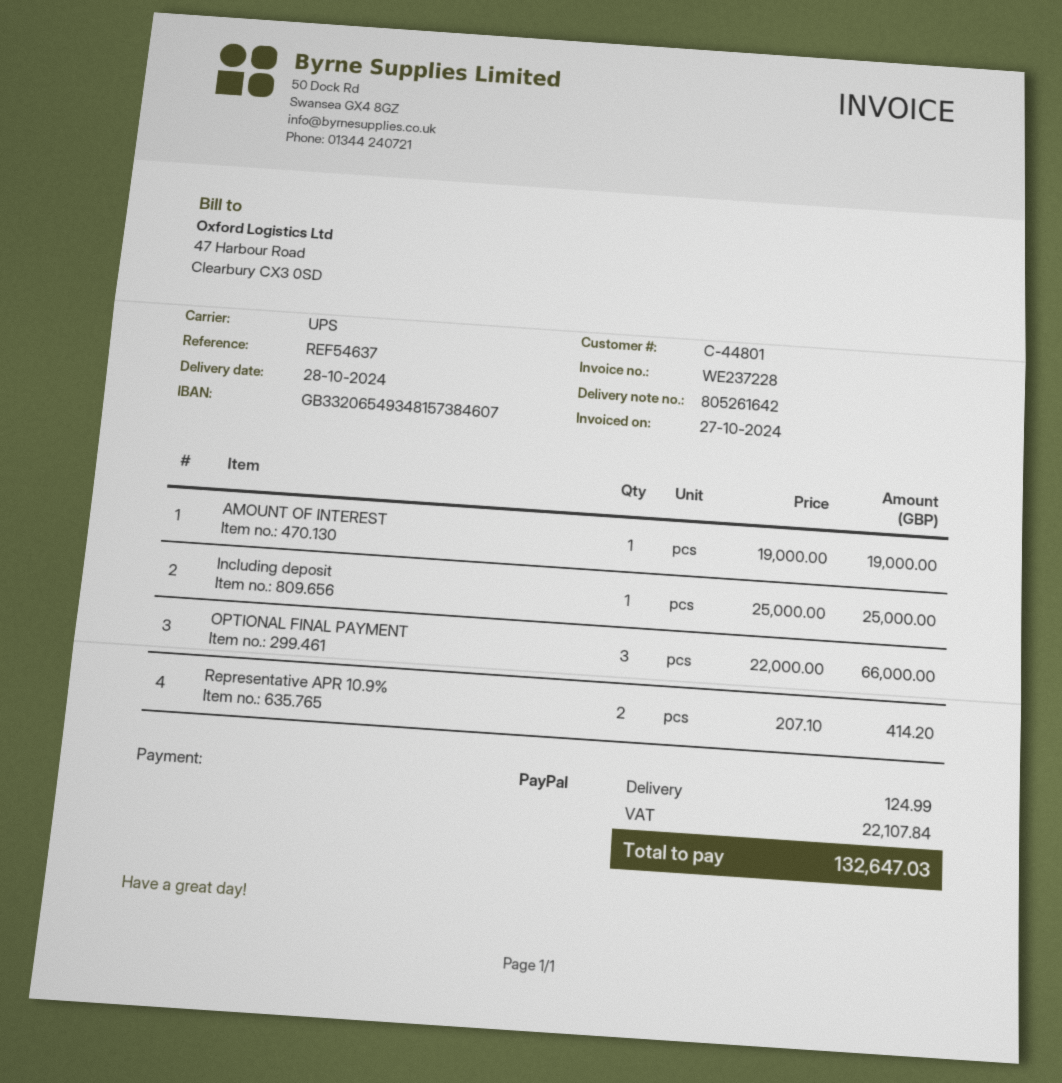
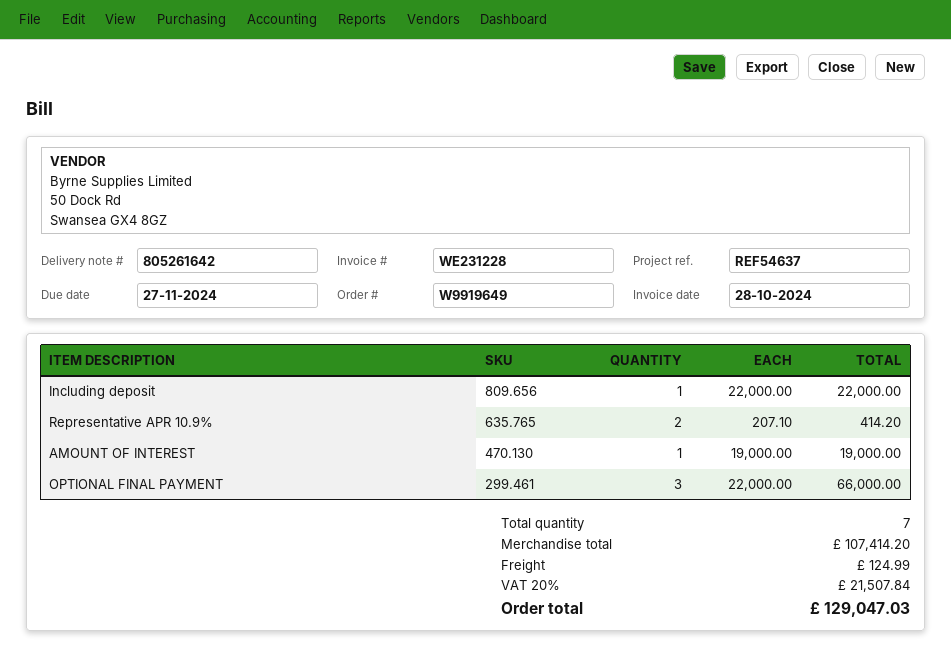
invoice number: WE237228 -> WE231228
invoice date: 2024-10-27 -> 2024-10-28
Including deposit: 1 x 25000.00 = 25000.00 -> 1 x 22000.00 = 22000.00
tax: 22107.84 -> 21507.84
total: 132647.03 -> 129047.03

